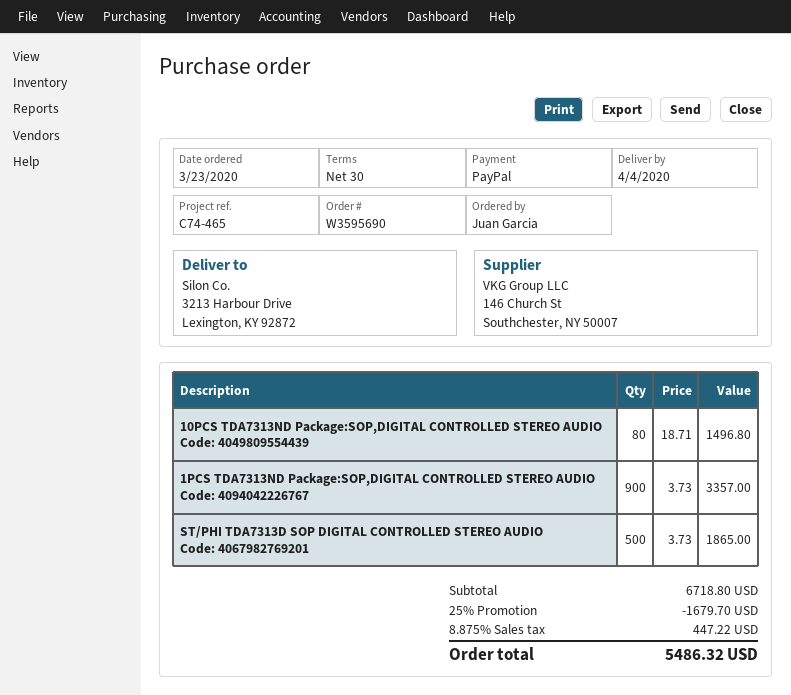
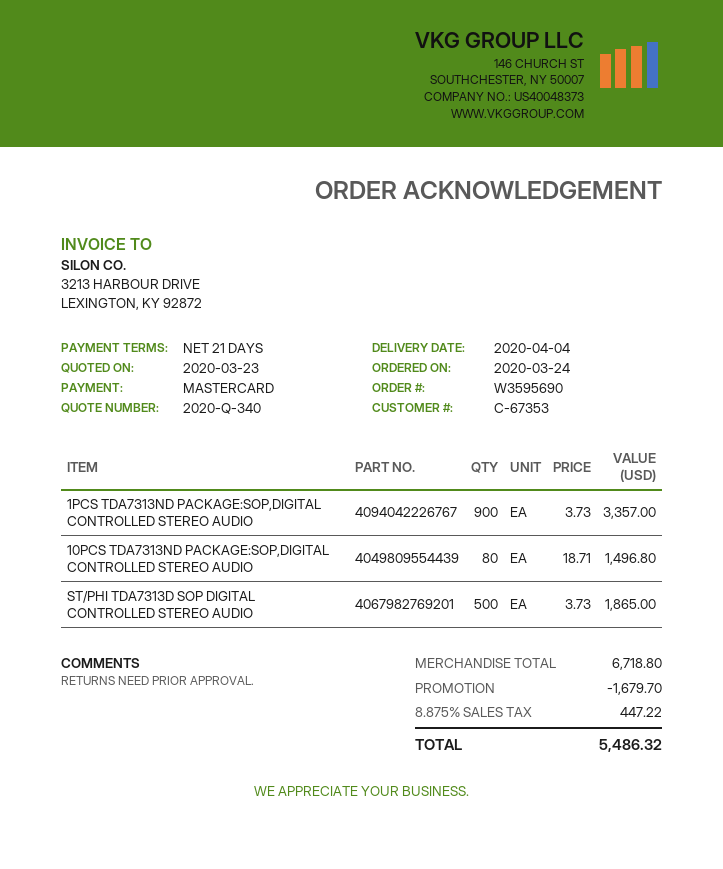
order date: 2020-03-23 -> 2020-03-24
payment terms: 30 days -> 21 days
payment method: PayPal -> Mastercard

